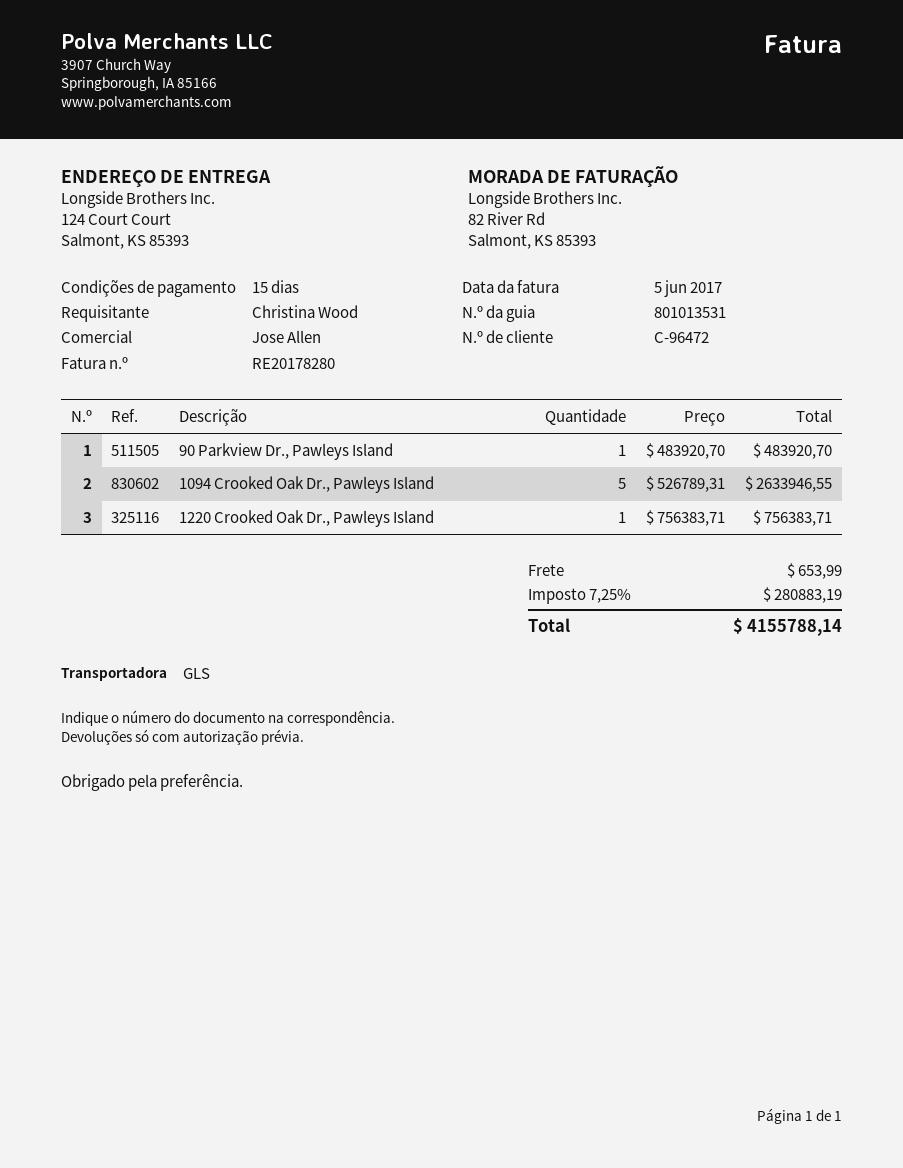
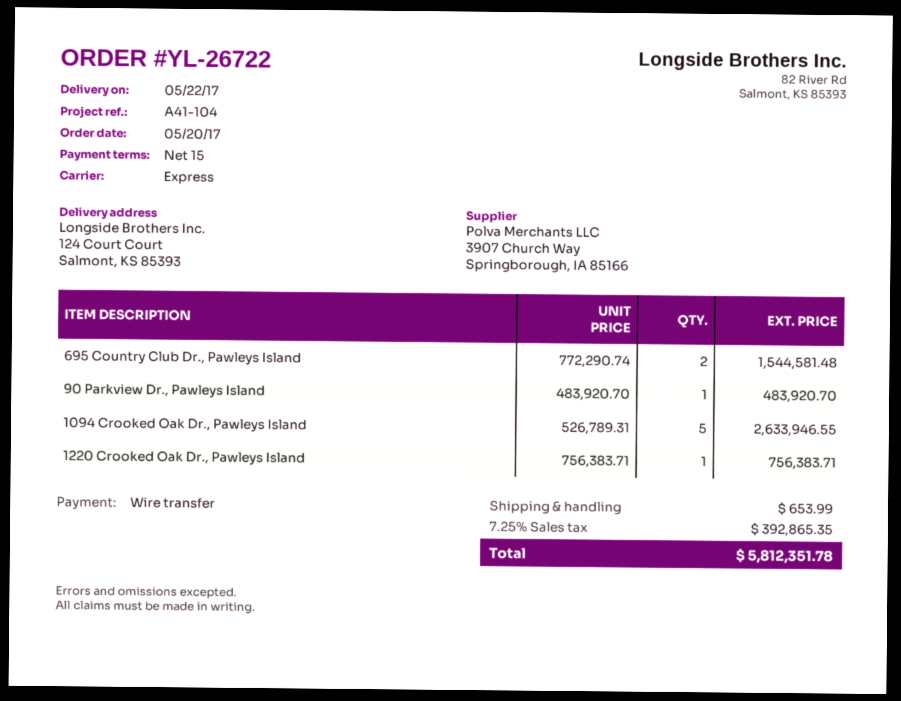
shipping method: GLS -> express
695 Country Club Dr., Pawleys Island: none -> 2 x 772290.74 = 1544581.48
tax: 7.25% = 280883.19 -> 7.25% = 392865.35
total: 4155788.14 -> 5812351.78

